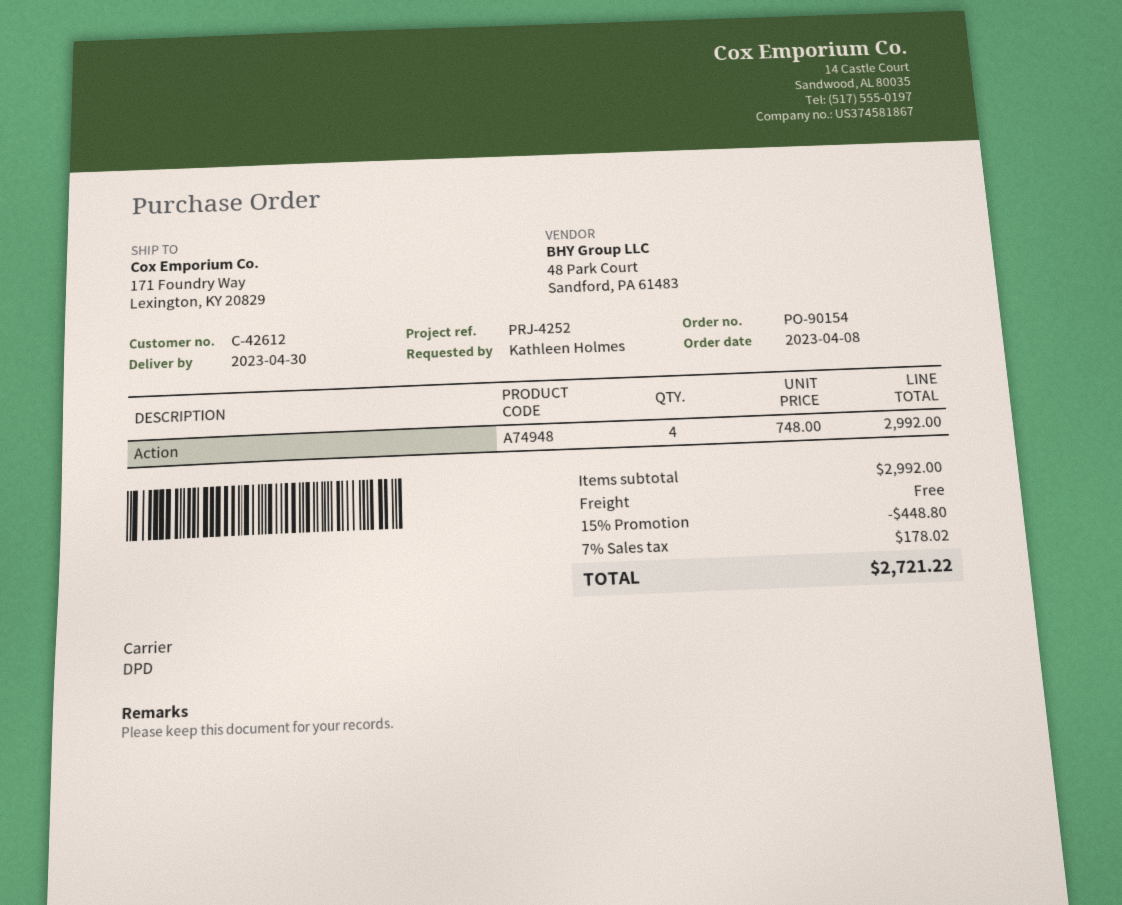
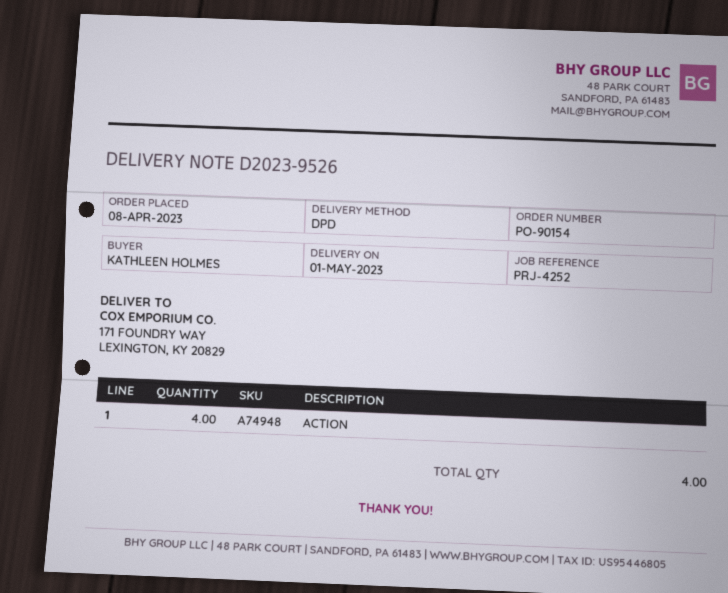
delivery date: 2023-04-30 -> 2023-05-01

